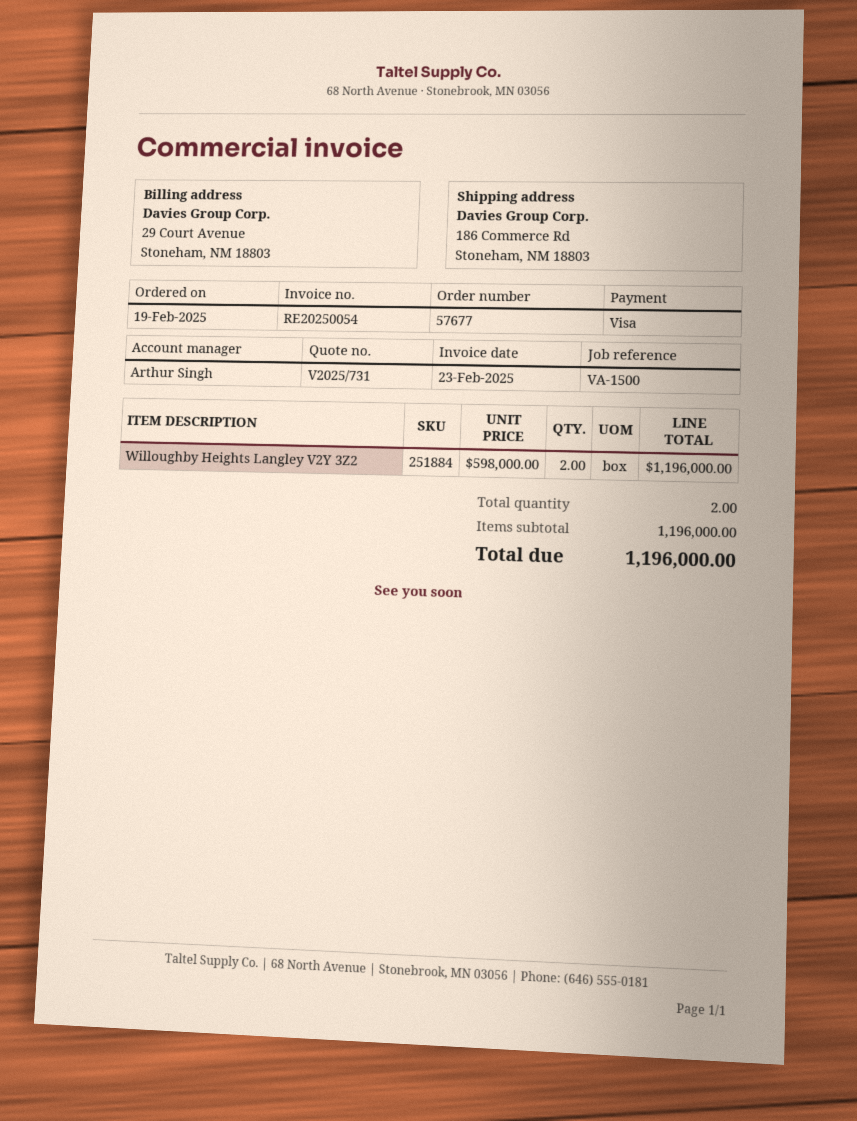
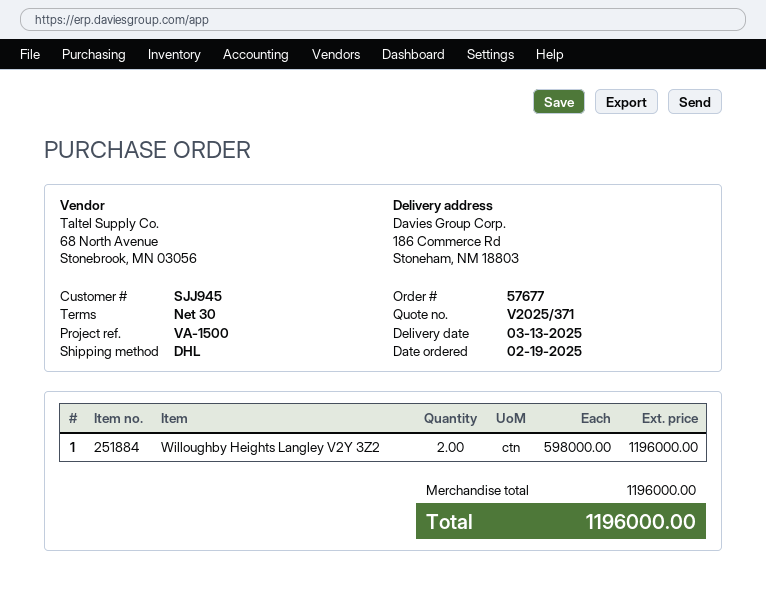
quote number: V2025/731 -> V2025/371

